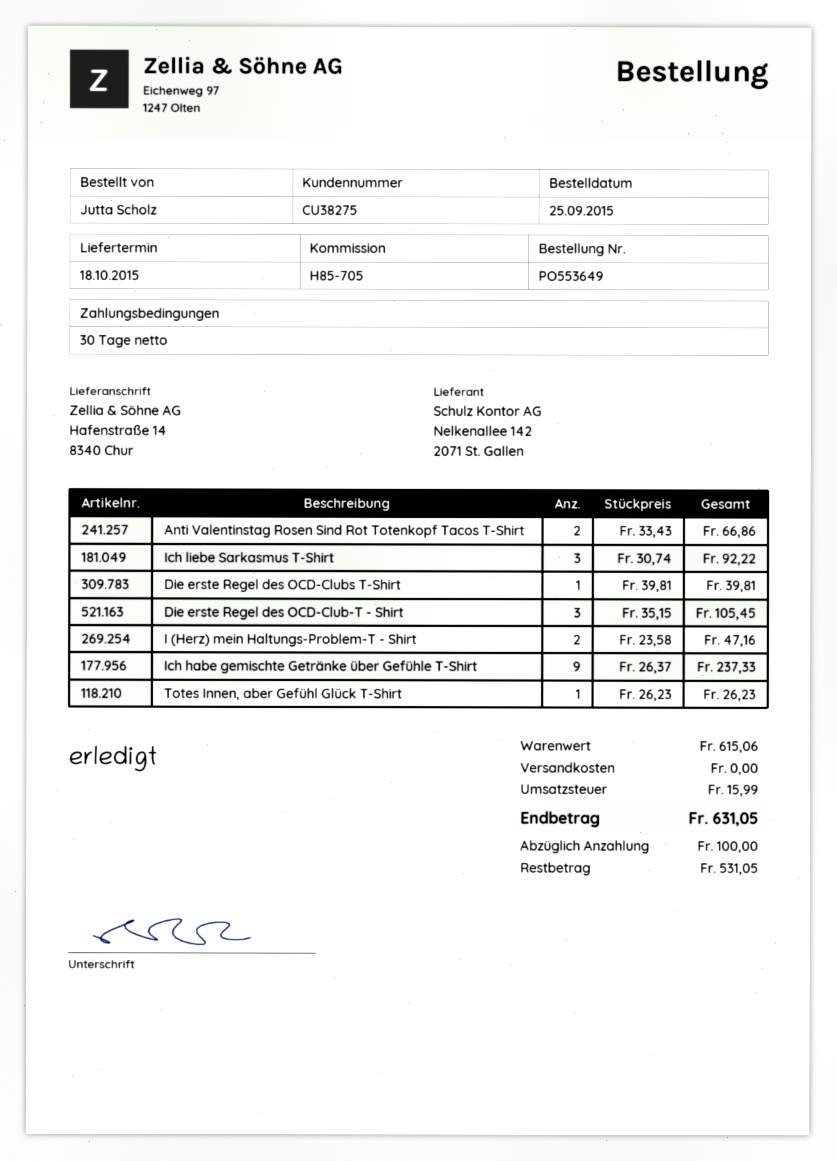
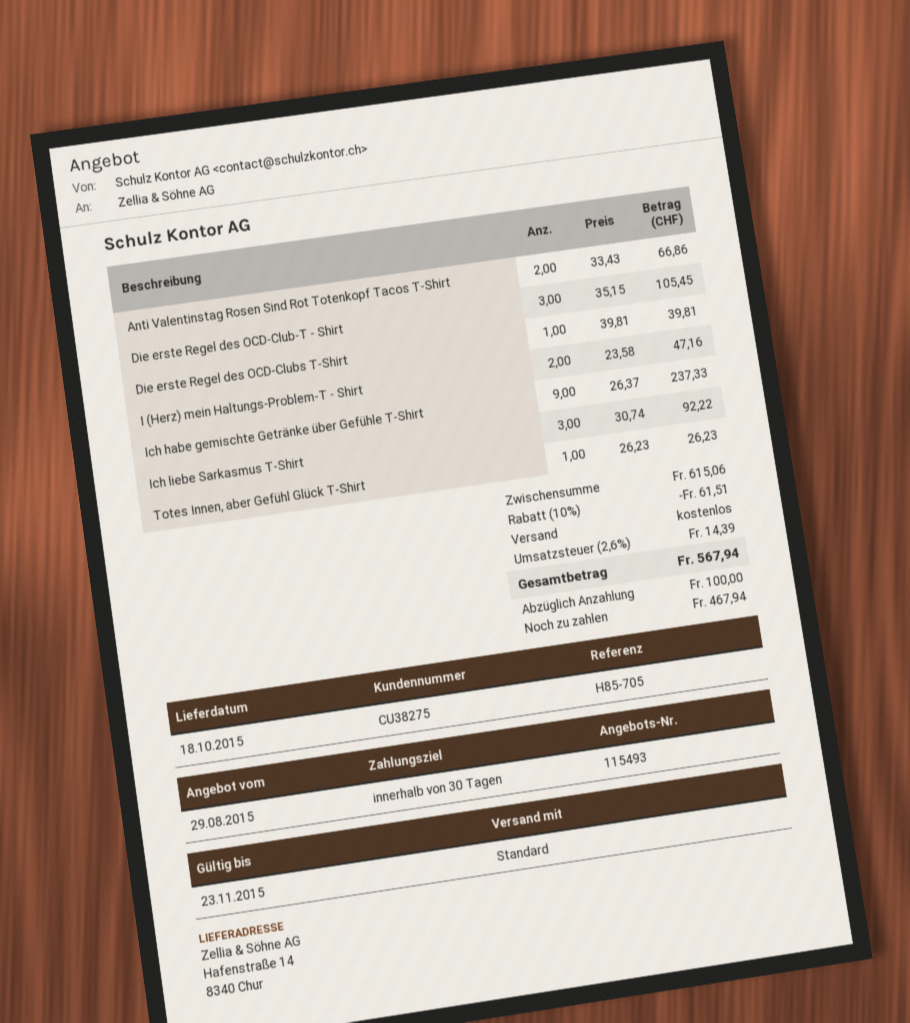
discount: none -> 10% = 61.51
tax: 15.99 -> 14.39
total: 631.05 -> 567.94
balance: 531.05 -> 467.94

